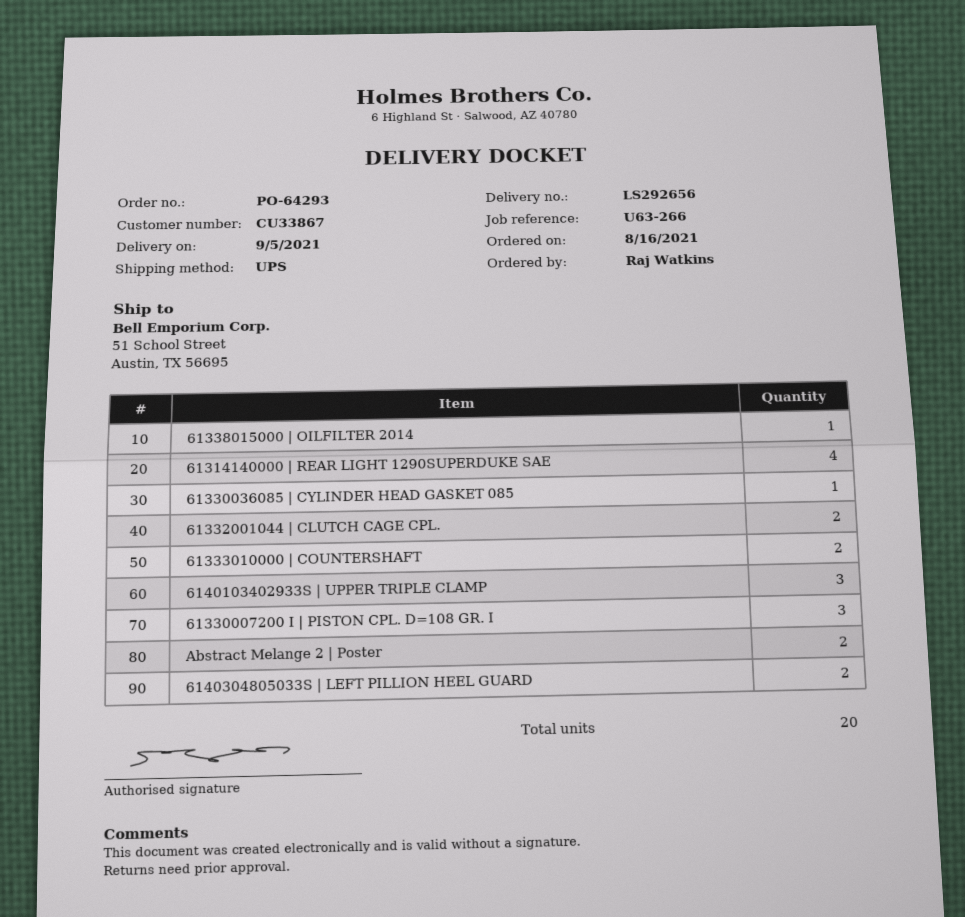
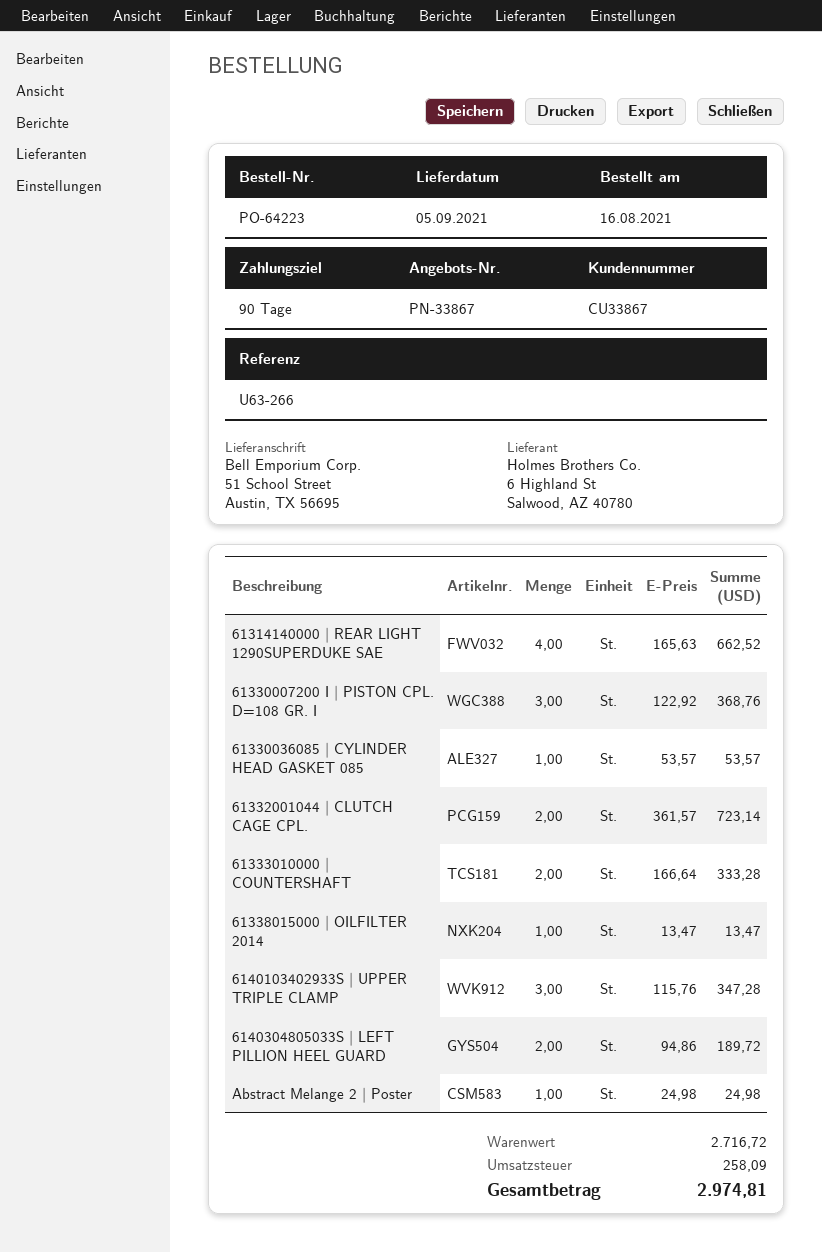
order number: PO-64293 -> PO-64223
Abstract Melange 2 | Poster: 2 -> 1

